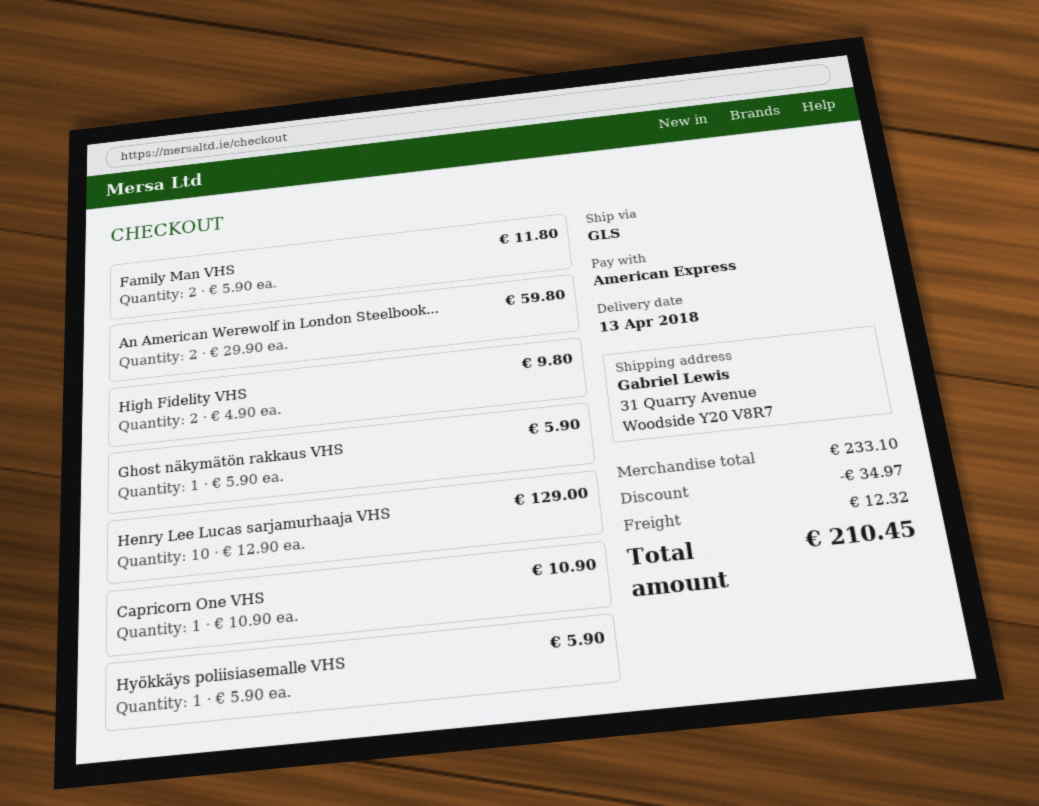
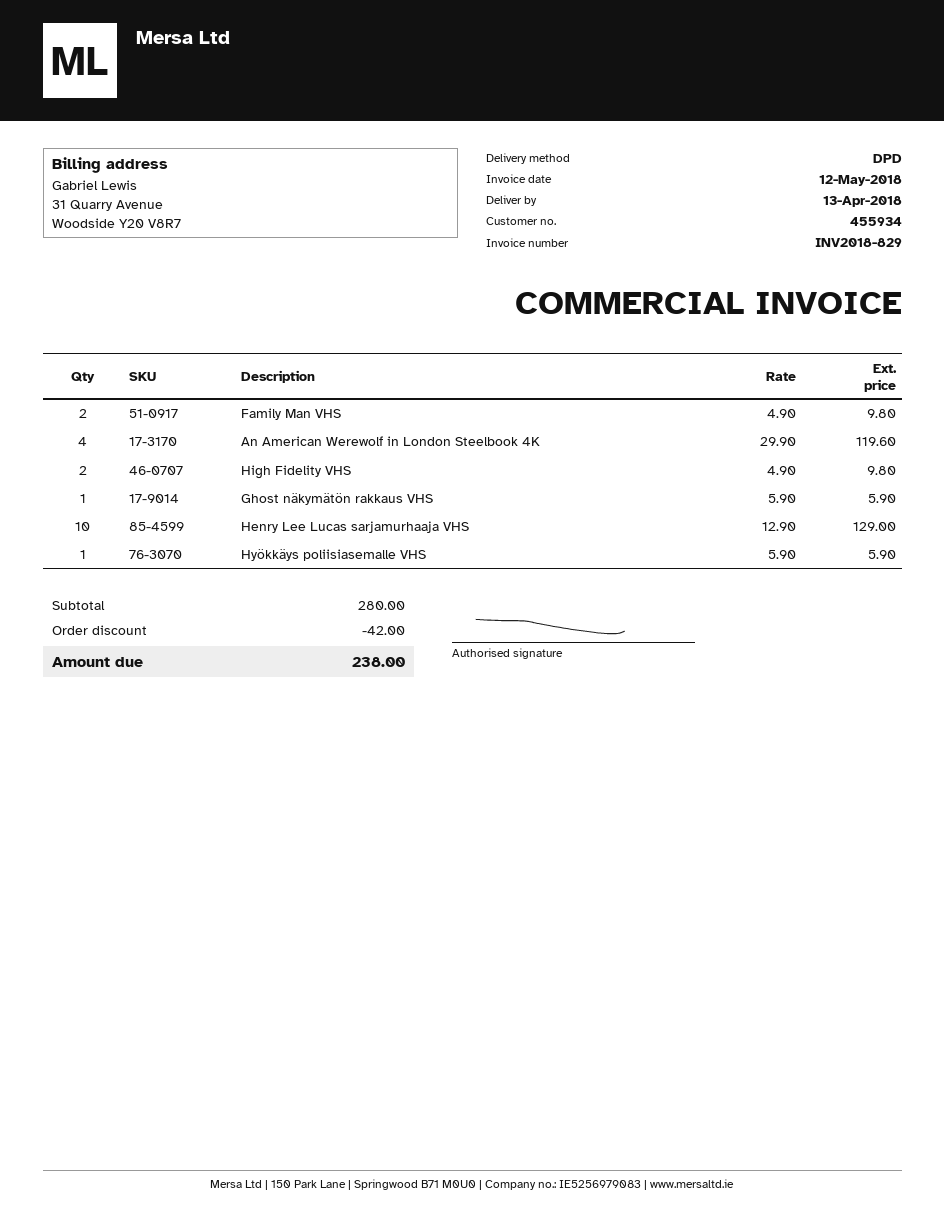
shipping method: GLS -> DPD
Family Man VHS: 2 x 5.90 = 11.80 -> 2 x 4.90 = 9.80
An American Werewolf in London Steelbook...: 2 x 29.90 = 59.80 -> 4 x 29.90 = 119.60
Capricorn One VHS: 1 x 10.90 = 10.90 -> none
subtotal: 233.10 -> 280.00
discount: 34.97 -> 42.00
shipping: 12.32 -> none
total: 210.45 -> 238.00

